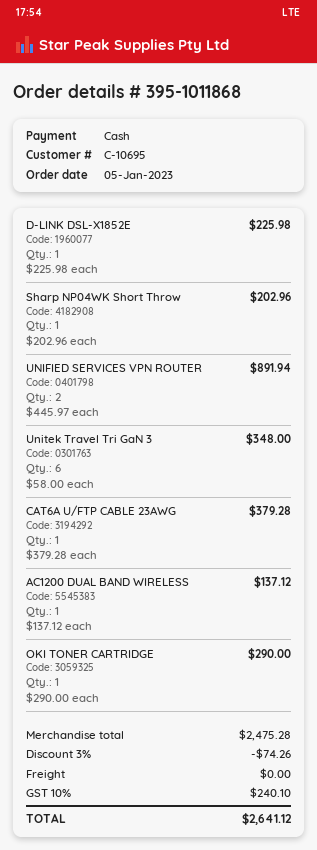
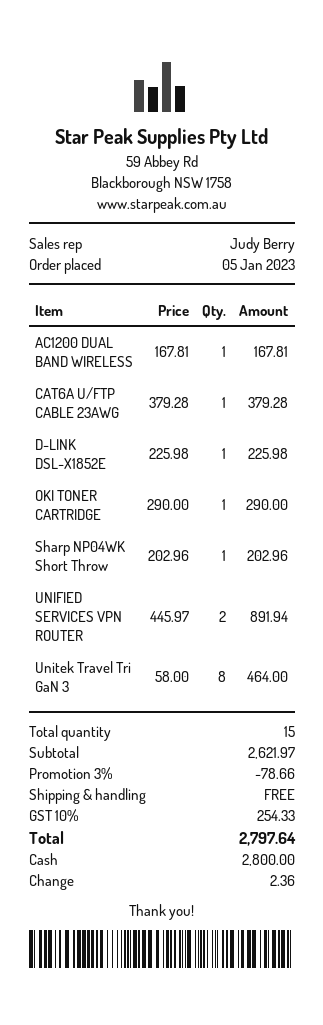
Unitek Travel Tri GaN 3: 6 x 58.00 = 348.00 -> 8 x 58.00 = 464.00
AC1200 DUAL BAND WIRELESS: 1 x 137.12 = 137.12 -> 1 x 167.81 = 167.81
subtotal: 2475.28 -> 2621.97
discount: 3% = 74.26 -> 3% = 78.66
tax: 10% = 240.10 -> 10% = 254.33
total: 2641.12 -> 2797.64

